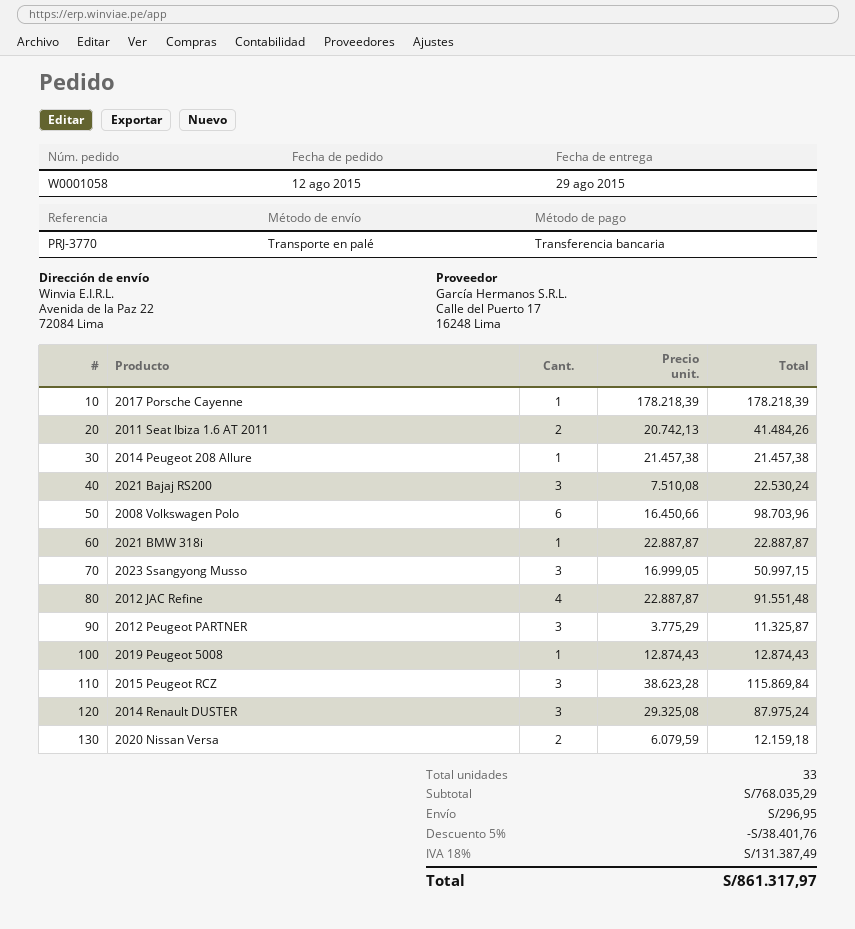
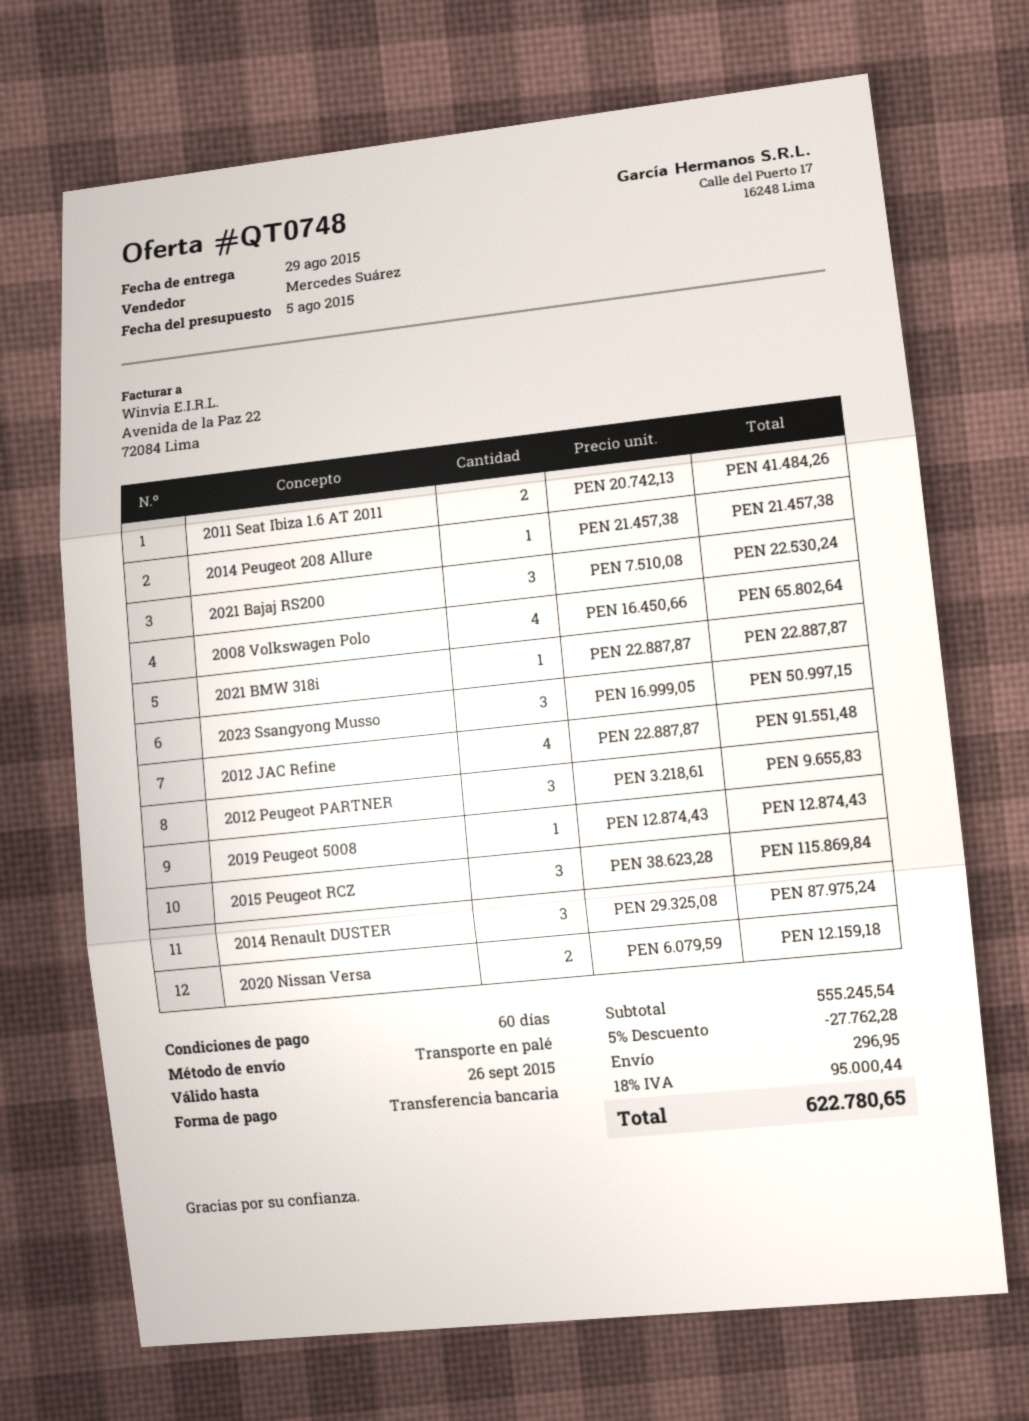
2017 Porsche Cayenne: 1 x 178218.39 = 178218.39 -> none
2008 Volkswagen Polo: 6 x 16450.66 = 98703.96 -> 4 x 16450.66 = 65802.64
2012 Peugeot PARTNER: 3 x 3775.29 = 11325.87 -> 3 x 3218.61 = 9655.83
subtotal: 768035.29 -> 555245.54
discount: 5% = 38401.76 -> 5% = 27762.28
tax: 18% = 131387.49 -> 18% = 95000.44
total: 861317.97 -> 622780.65

